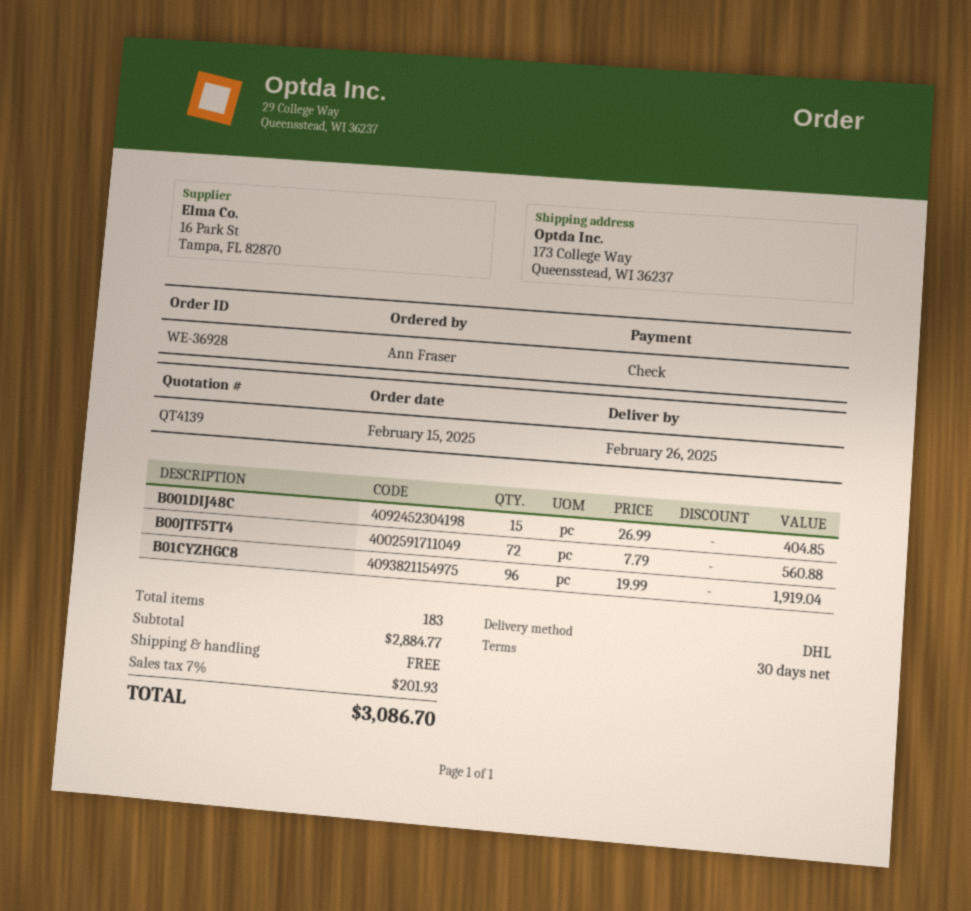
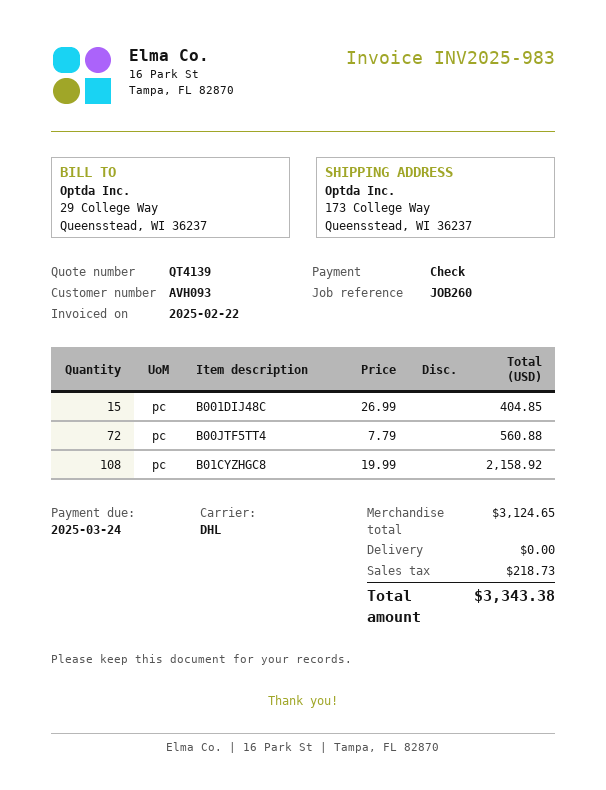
B01CYZHGC8: 96 x 19.99 = 1919.04 -> 108 x 19.99 = 2158.92
subtotal: 2884.77 -> 3124.65
tax: 201.93 -> 218.73
total: 3086.70 -> 3343.38

